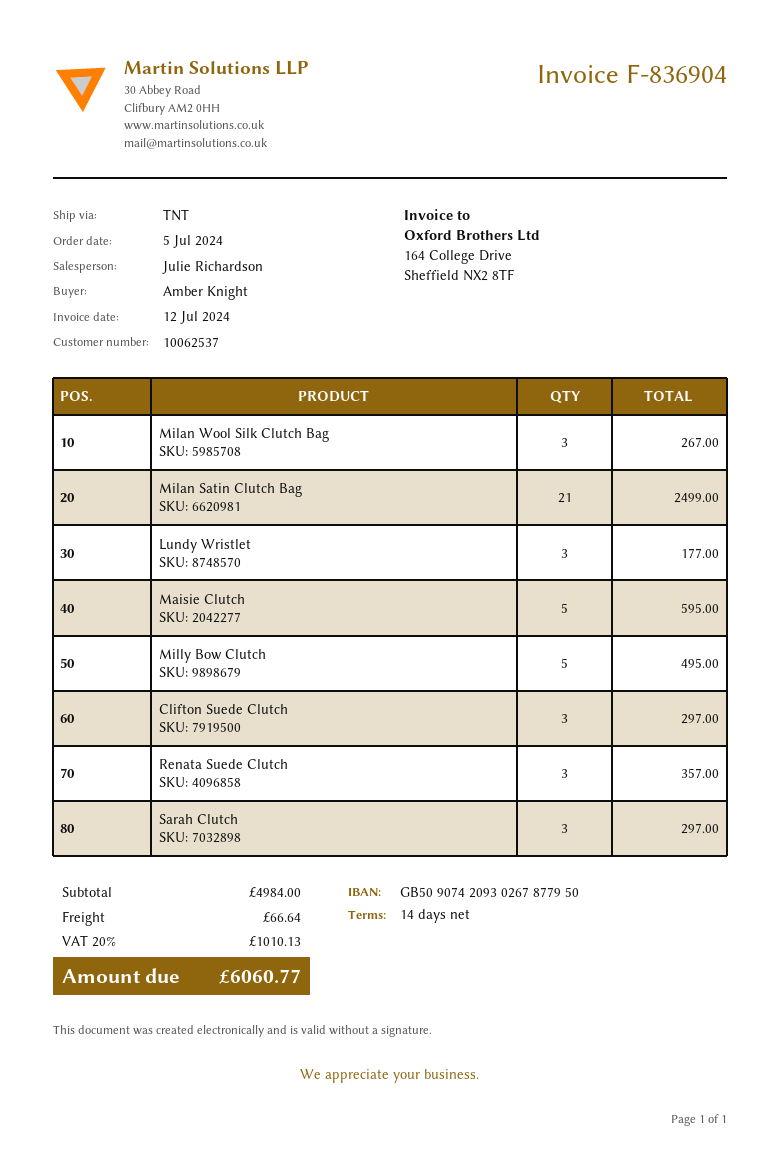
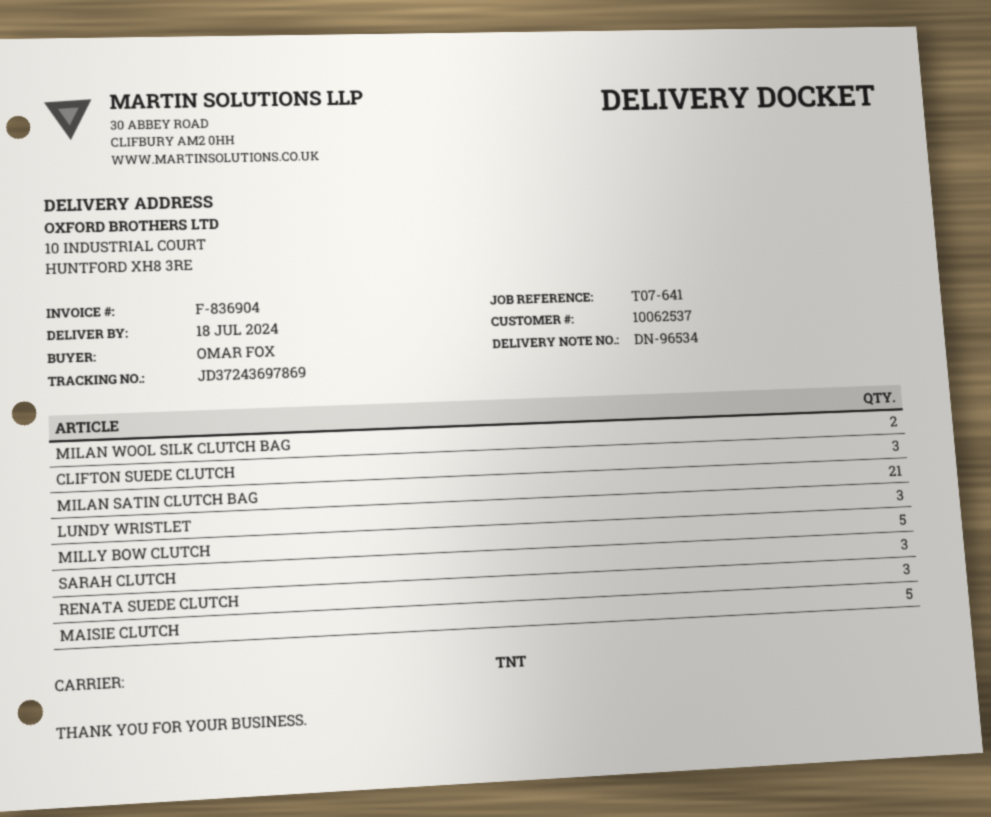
ordered by: Amber Knight -> OMAR FOX
Milan Wool Silk Clutch Bag: 3 -> 2

